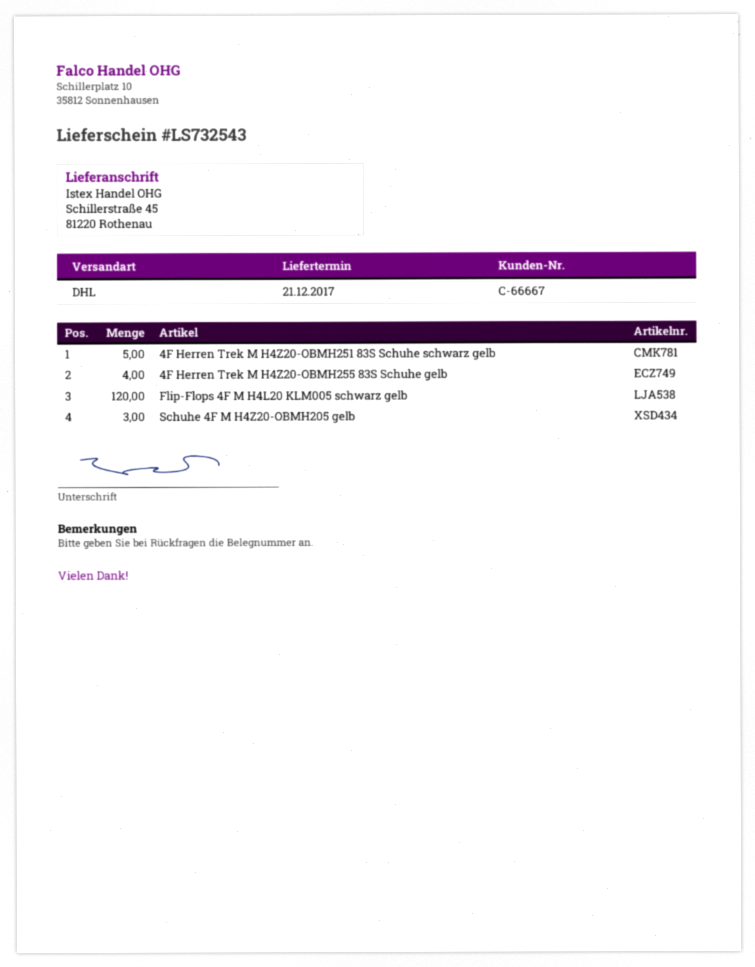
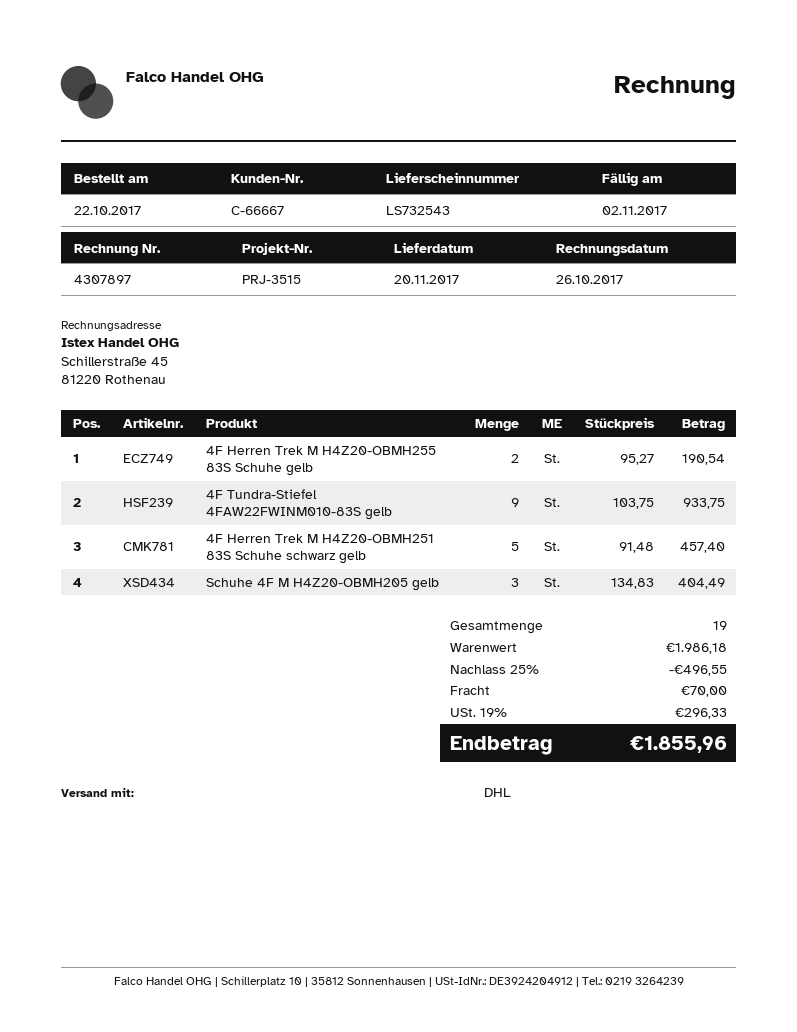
delivery date: 2017-12-21 -> 2017-11-20
4F Herren Trek M H4Z20-OBMH255 83S Schuhe gelb: 4 -> 2
Flip-Flops 4F M H4L20 KLM005 schwarz gelb: 120 -> none
4F Tundra-Stiefel 4FAW22FWINM010-83S gelb: none -> 9

